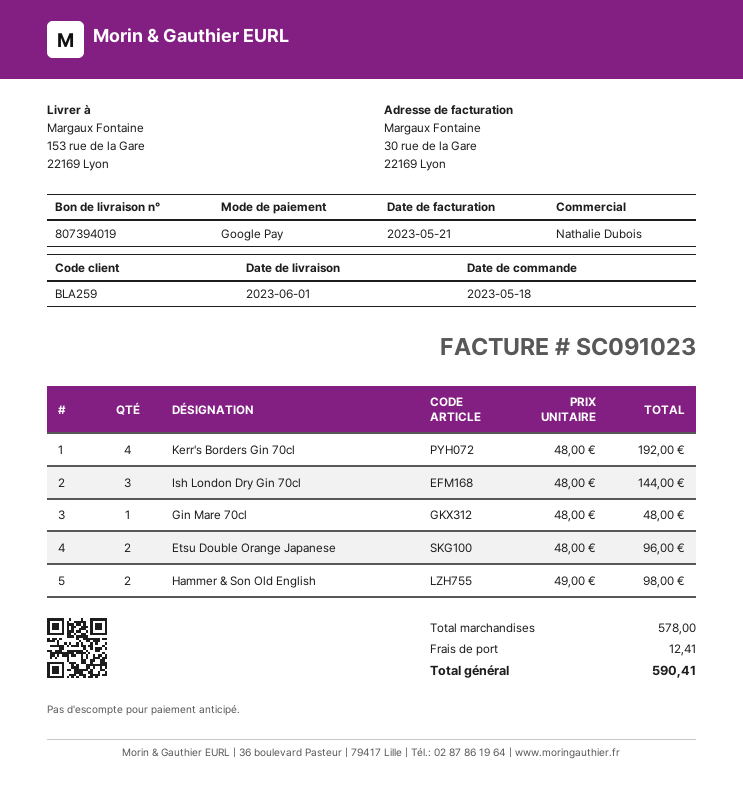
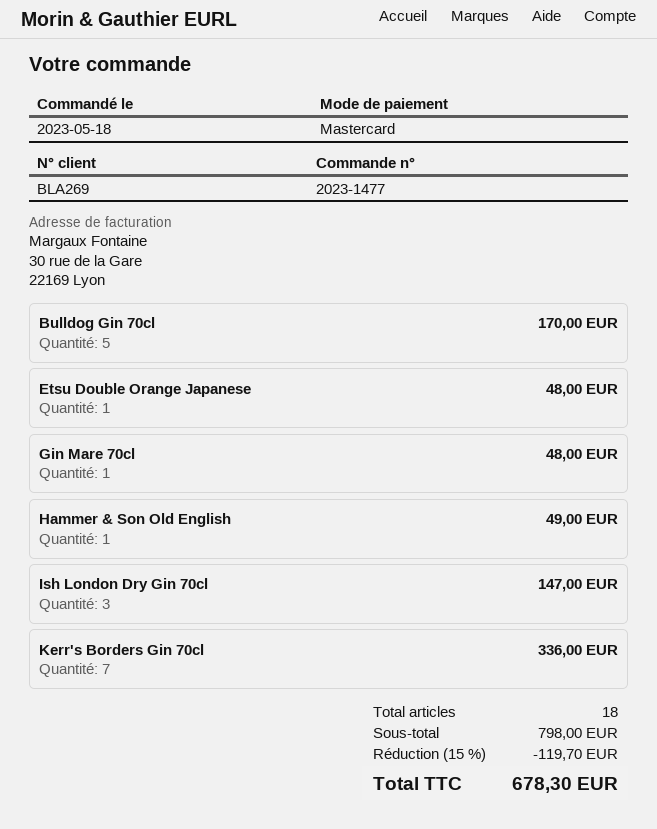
customer number: BLA259 -> BLA269
payment method: Google Pay -> Mastercard
Kerr's Borders Gin 70cl: 4 for 192.00 -> 7 for 336.00
Ish London Dry Gin 70cl: 3 for 144.00 -> 3 for 147.00
Etsu Double Orange Japanese: 2 for 96.00 -> 1 for 48.00
Hammer & Son Old English: 2 for 98.00 -> 1 for 49.00
Bulldog Gin 70cl: none -> 5 for 170.00
subtotal: 578.00 -> 798.00
discount: none -> 15% = 119.70
shipping: 12.41 -> none
total: 590.41 -> 678.30

